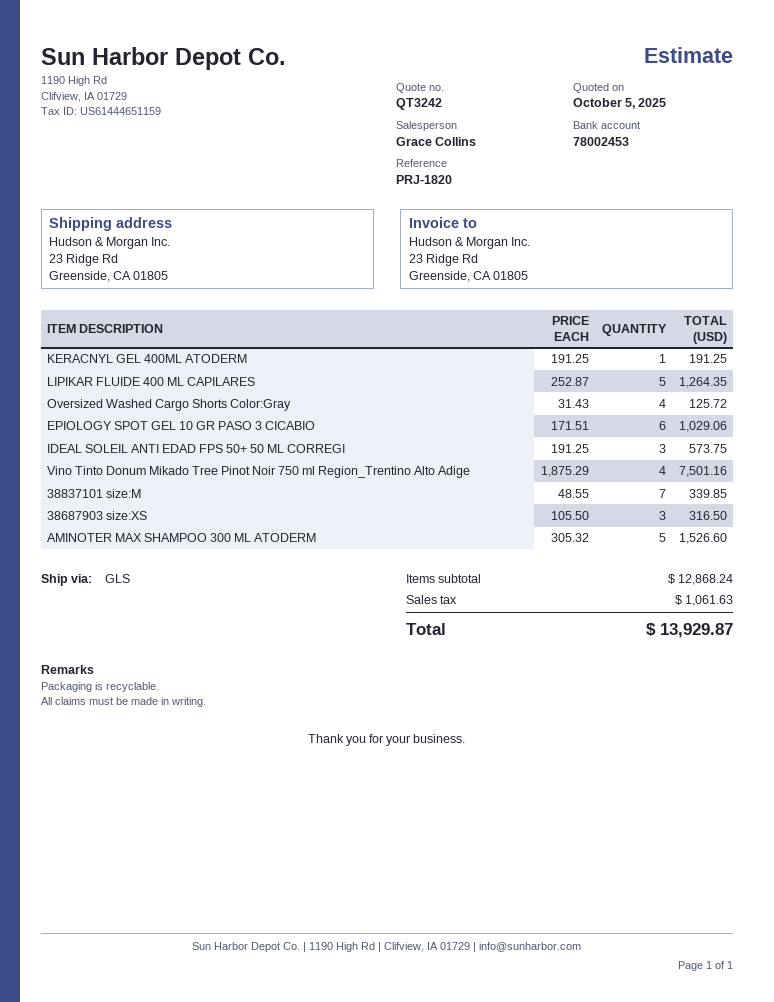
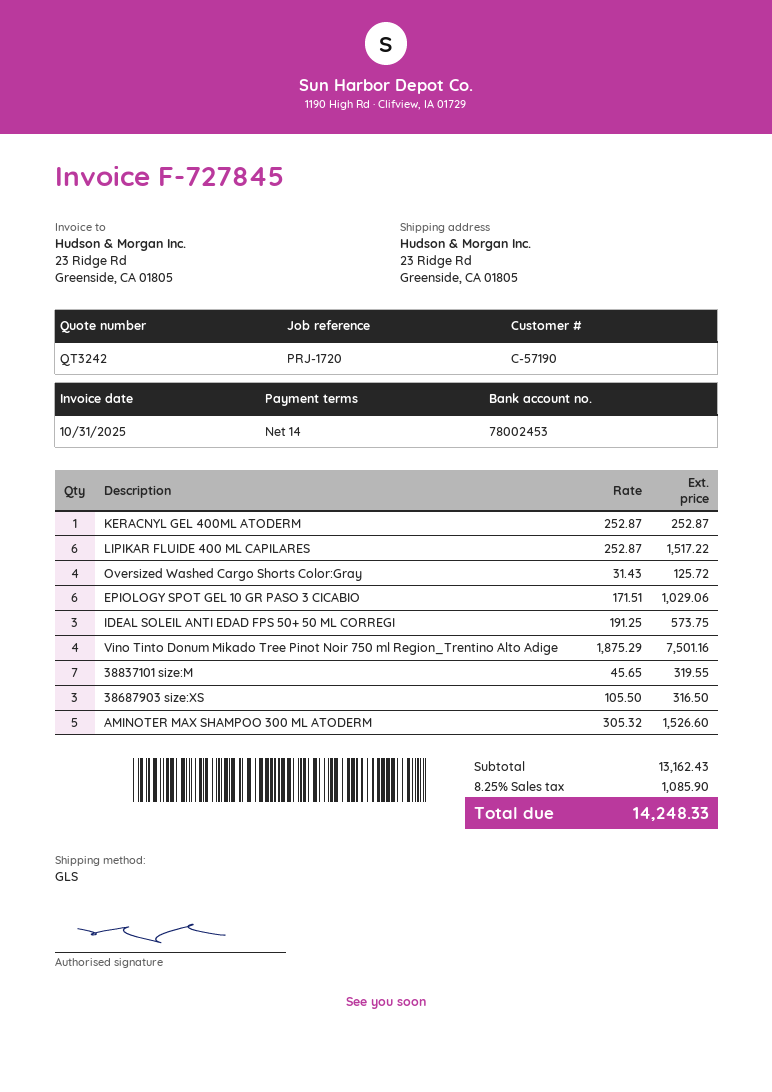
reference: PRJ-1820 -> PRJ-1720
KERACNYL GEL 400ML ATODERM: 1 x 191.25 = 191.25 -> 1 x 252.87 = 252.87
LIPIKAR FLUIDE 400 ML CAPILARES: 5 x 252.87 = 1264.35 -> 6 x 252.87 = 1517.22
38837101 size:M: 7 x 48.55 = 339.85 -> 7 x 45.65 = 319.55
subtotal: 12868.24 -> 13162.43
tax: 1061.63 -> 1085.90
total: 13929.87 -> 14248.33

